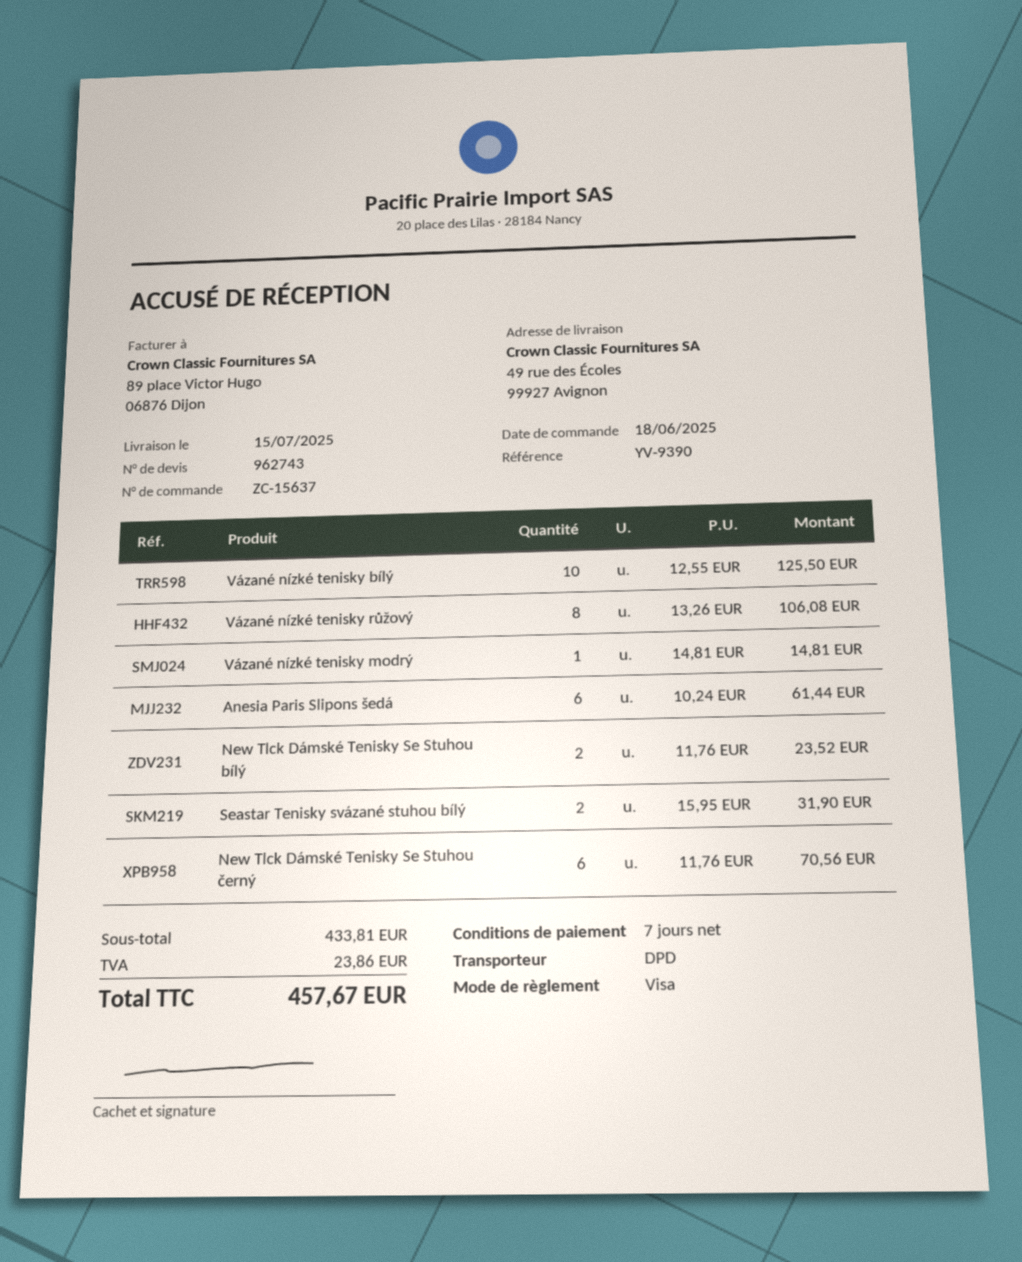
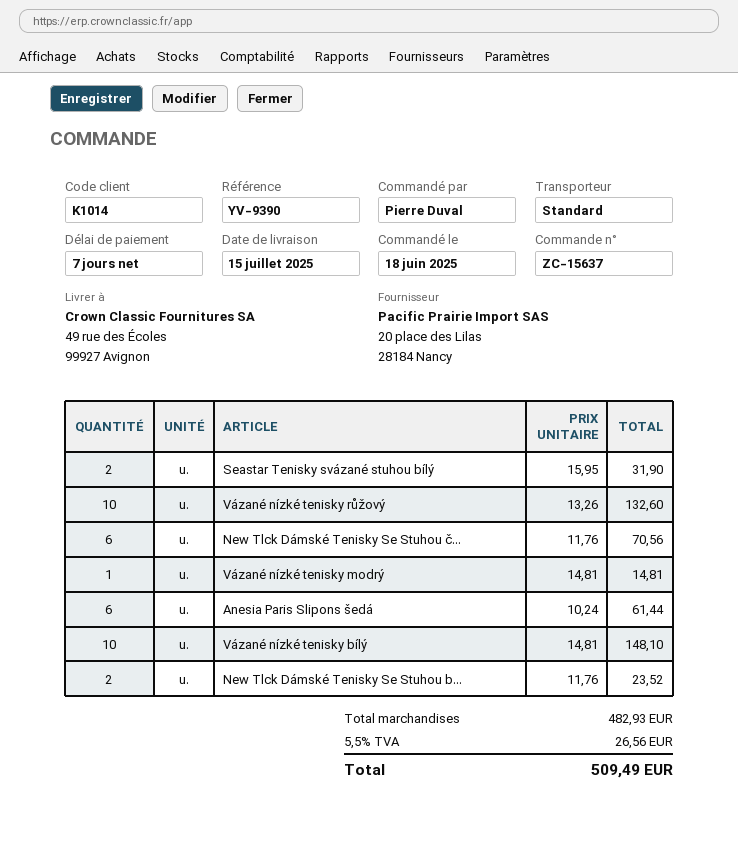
shipping method: DPD -> standard
Vázané nízké tenisky bílý: 10 x 12.55 = 125.50 -> 10 x 14.81 = 148.10
Vázané nízké tenisky růžový: 8 x 13.26 = 106.08 -> 10 x 13.26 = 132.60
subtotal: 433.81 -> 482.93
tax: 23.86 -> 26.56
total: 457.67 -> 509.49

